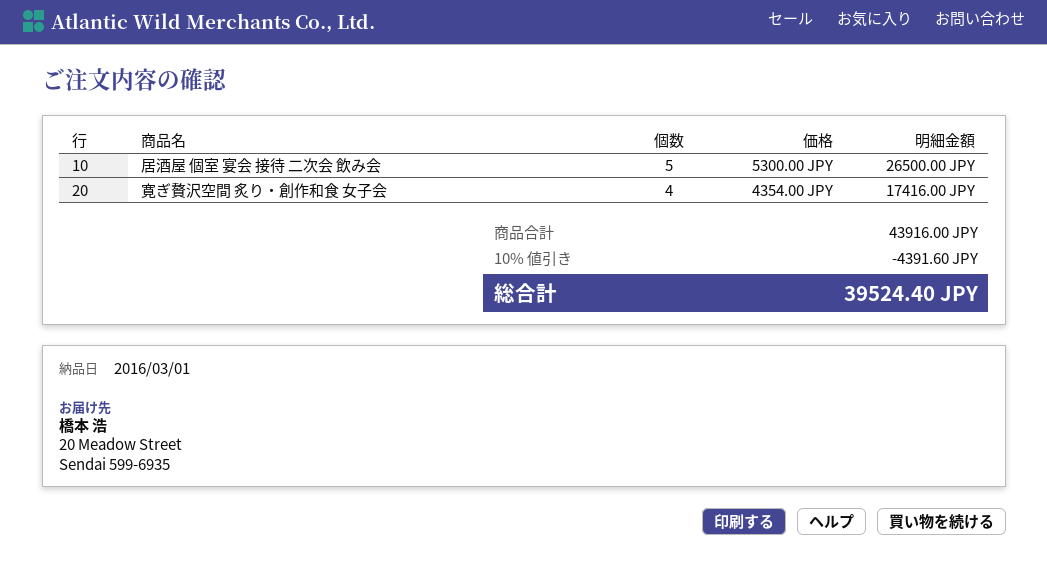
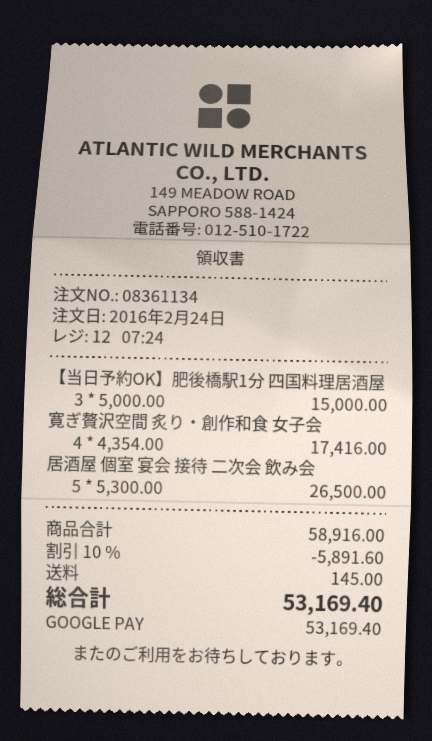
【当日予約OK】肥後橋駅1分 四国料理居酒屋: none -> 3 x 5000.00 = 15000.00
subtotal: 43916.00 -> 58916.00
discount: 10% = 4391.60 -> 10% = 5891.60
shipping: none -> 145.00
total: 39524.40 -> 53169.40

